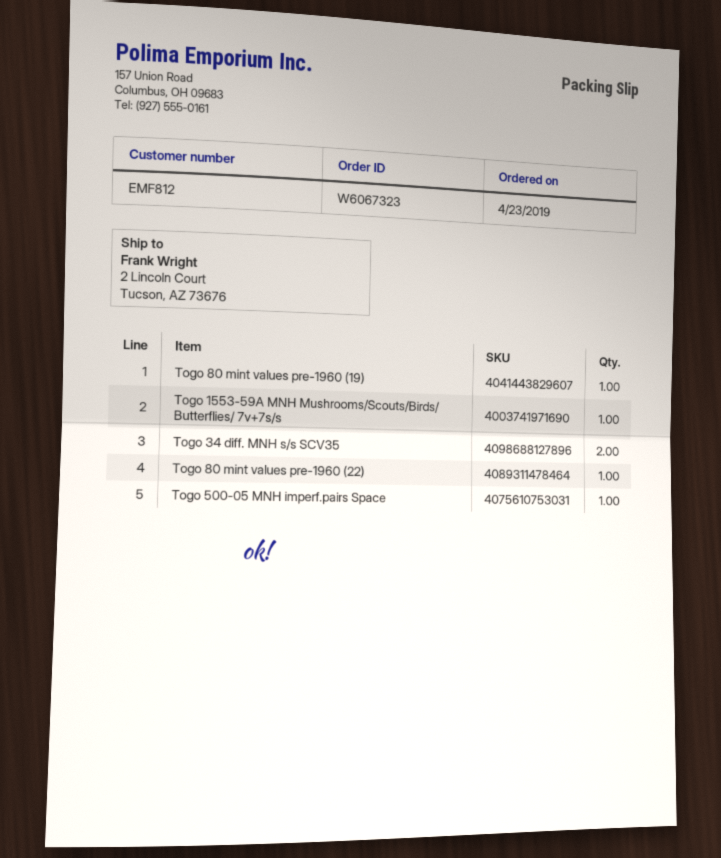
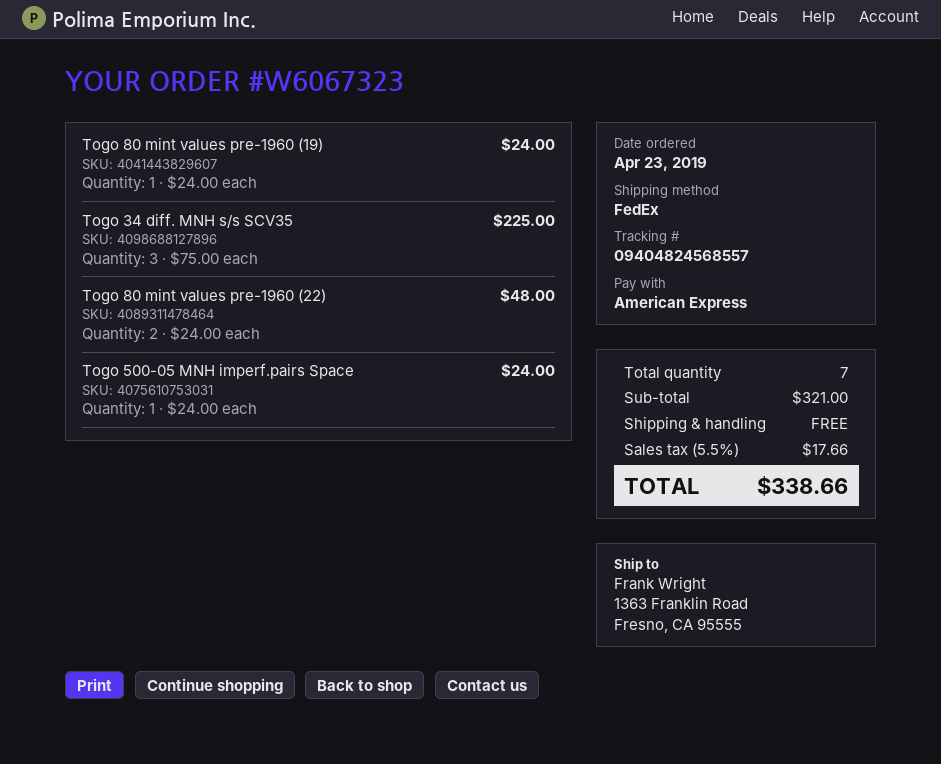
ship to: 2 Lincoln Court, Tucson, AZ 73676 -> 1363 Franklin Road, Fresno, CA 95555
Togo 1553-59A MNH Mushrooms/Scouts/Birds/ Butterflies/ 7v+7s/s: 1 -> none
Togo 34 diff. MNH s/s SCV35: 2 -> 3
Togo 80 mint values pre-1960 (22): 1 -> 2

